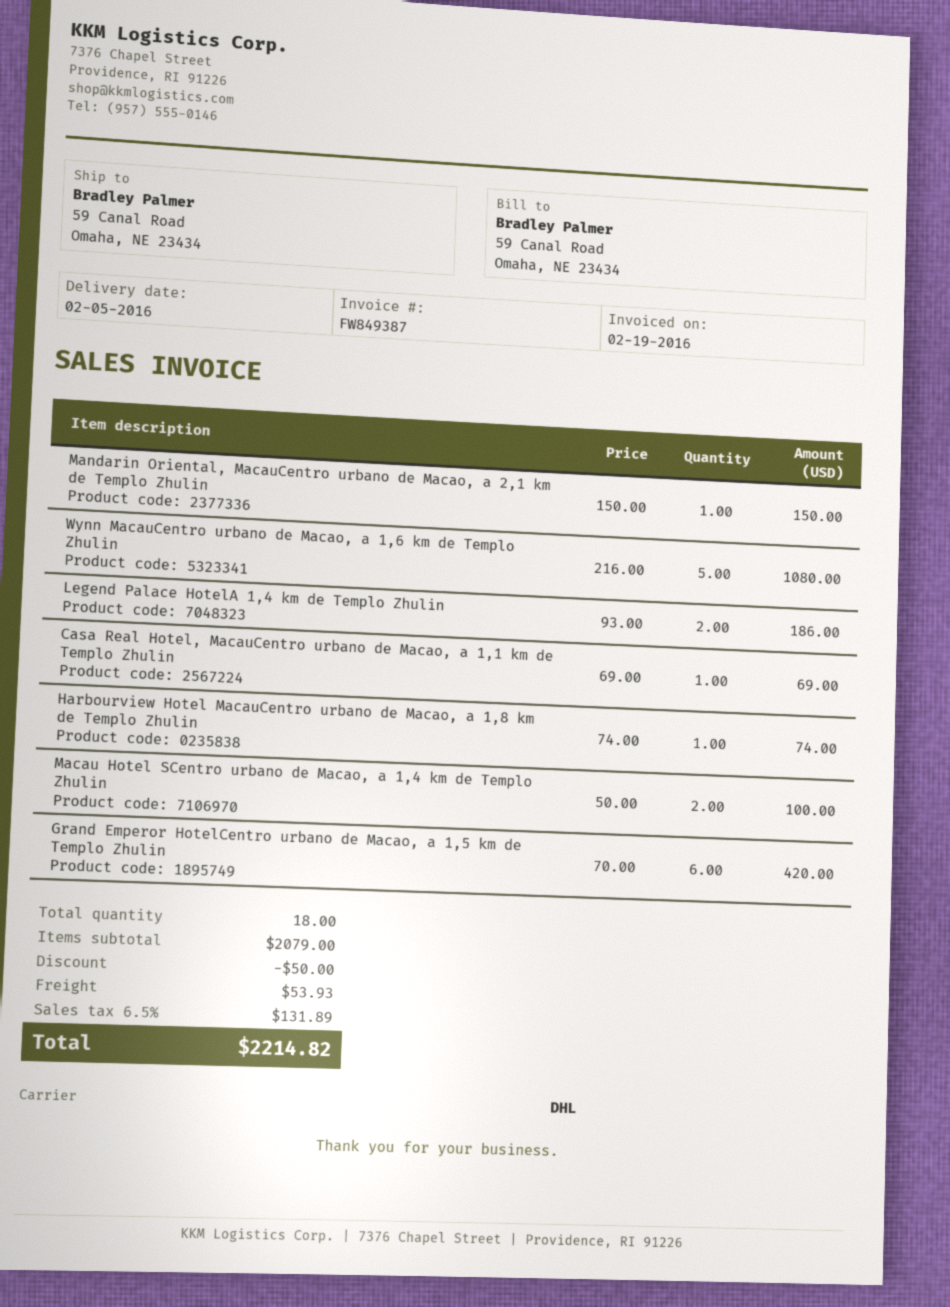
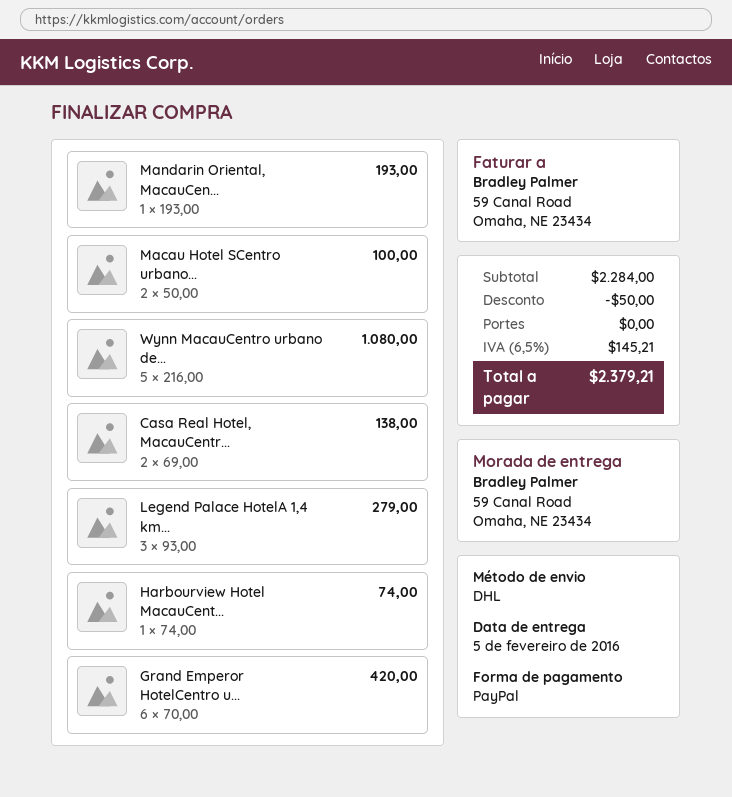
Mandarin Oriental, MacauCentro urbano de Macao, a 2,1 km de Templo Zhulin: 1 x 150.00 = 150.00 -> 1 x 193.00 = 193.00
Legend Palace HotelA 1,4 km de Templo Zhulin: 2 x 93.00 = 186.00 -> 3 x 93.00 = 279.00
Casa Real Hotel, MacauCentro urbano de Macao, a 1,1 km de Templo Zhulin: 1 x 69.00 = 69.00 -> 2 x 69.00 = 138.00
subtotal: 2079.00 -> 2284.00
shipping: 53.93 -> 0.00
tax: 6.5% = 131.89 -> 6.5% = 145.21
total: 2214.82 -> 2379.21

